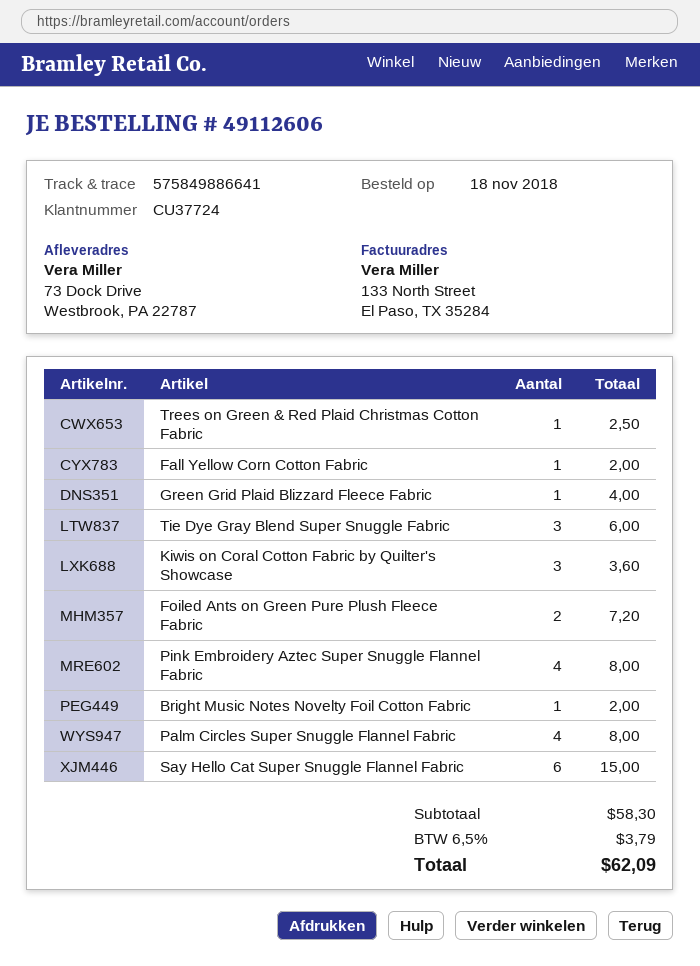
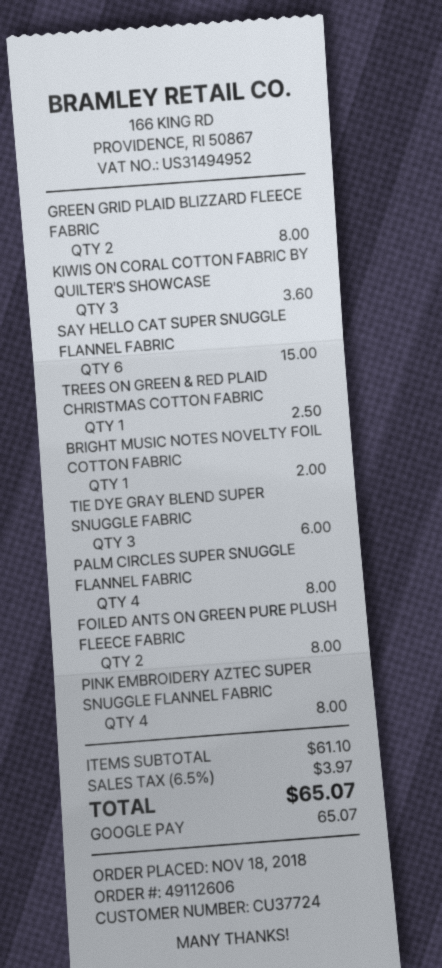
Fall Yellow Corn Cotton Fabric: 1 for 2.00 -> none
Green Grid Plaid Blizzard Fleece Fabric: 1 for 4.00 -> 2 for 8.00
Foiled Ants on Green Pure Plush Fleece Fabric: 2 for 7.20 -> 2 for 8.00
subtotal: 58.30 -> 61.10
tax: 6.5% = 3.79 -> 6.5% = 3.97
total: 62.09 -> 65.07

